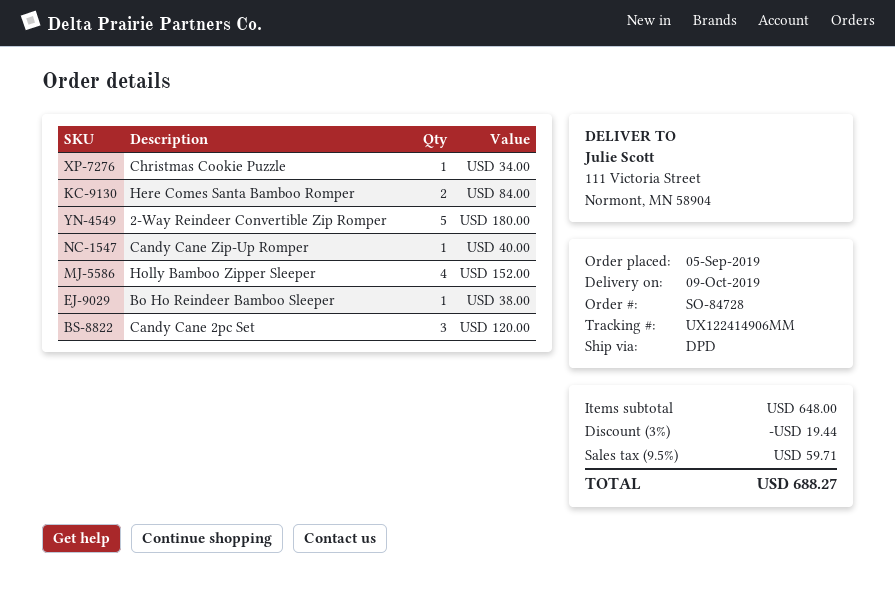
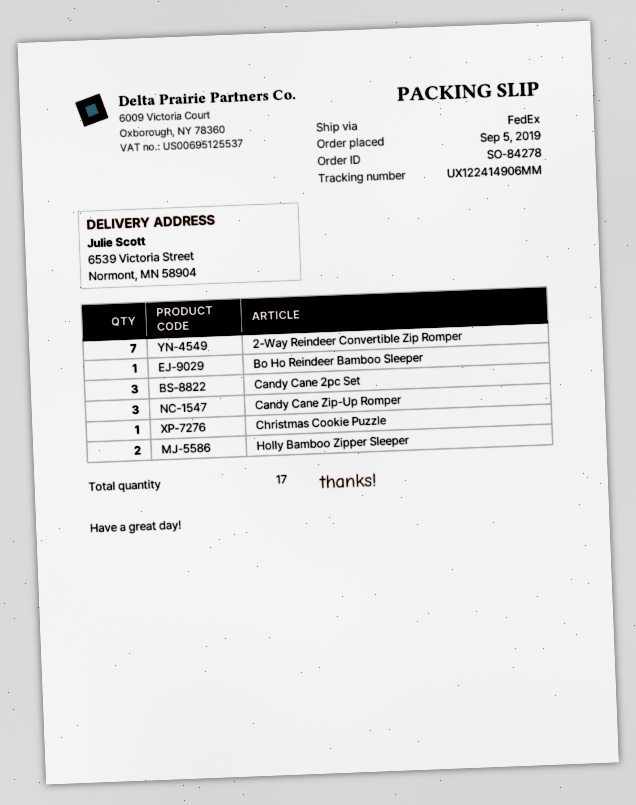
order number: SO-84728 -> SO-84278
shipping method: DPD -> FedEx
ship to: 111 Victoria Street, Normont, MN 58904 -> 6539 Victoria Street, Normont, MN 58904
Here Comes Santa Bamboo Romper: 2 -> none
2-Way Reindeer Convertible Zip Romper: 5 -> 7
Candy Cane Zip-Up Romper: 1 -> 3
Holly Bamboo Zipper Sleeper: 4 -> 2

